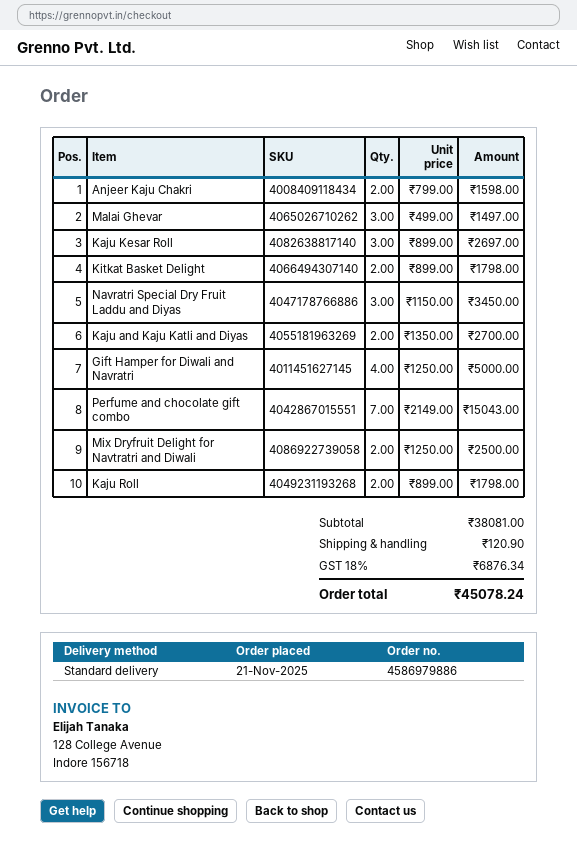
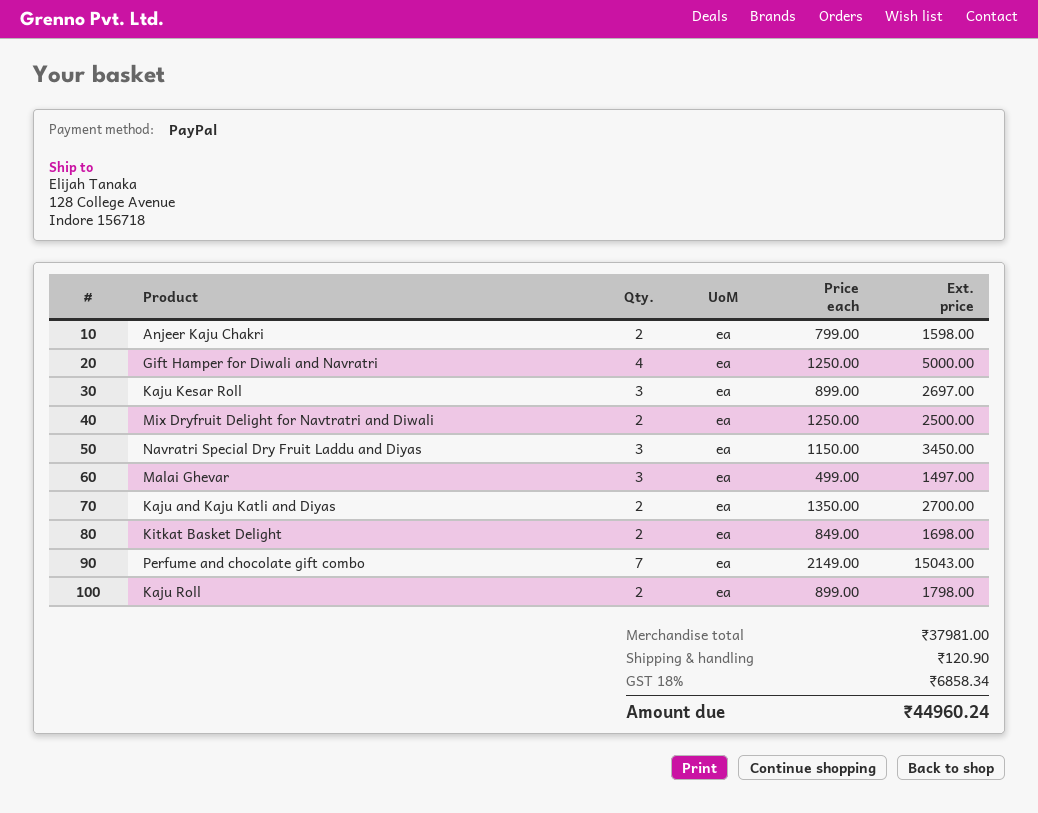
Kitkat Basket Delight: 2 x 899.00 = 1798.00 -> 2 x 849.00 = 1698.00
subtotal: 38081.00 -> 37981.00
tax: 18% = 6876.34 -> 18% = 6858.34
total: 45078.24 -> 44960.24

